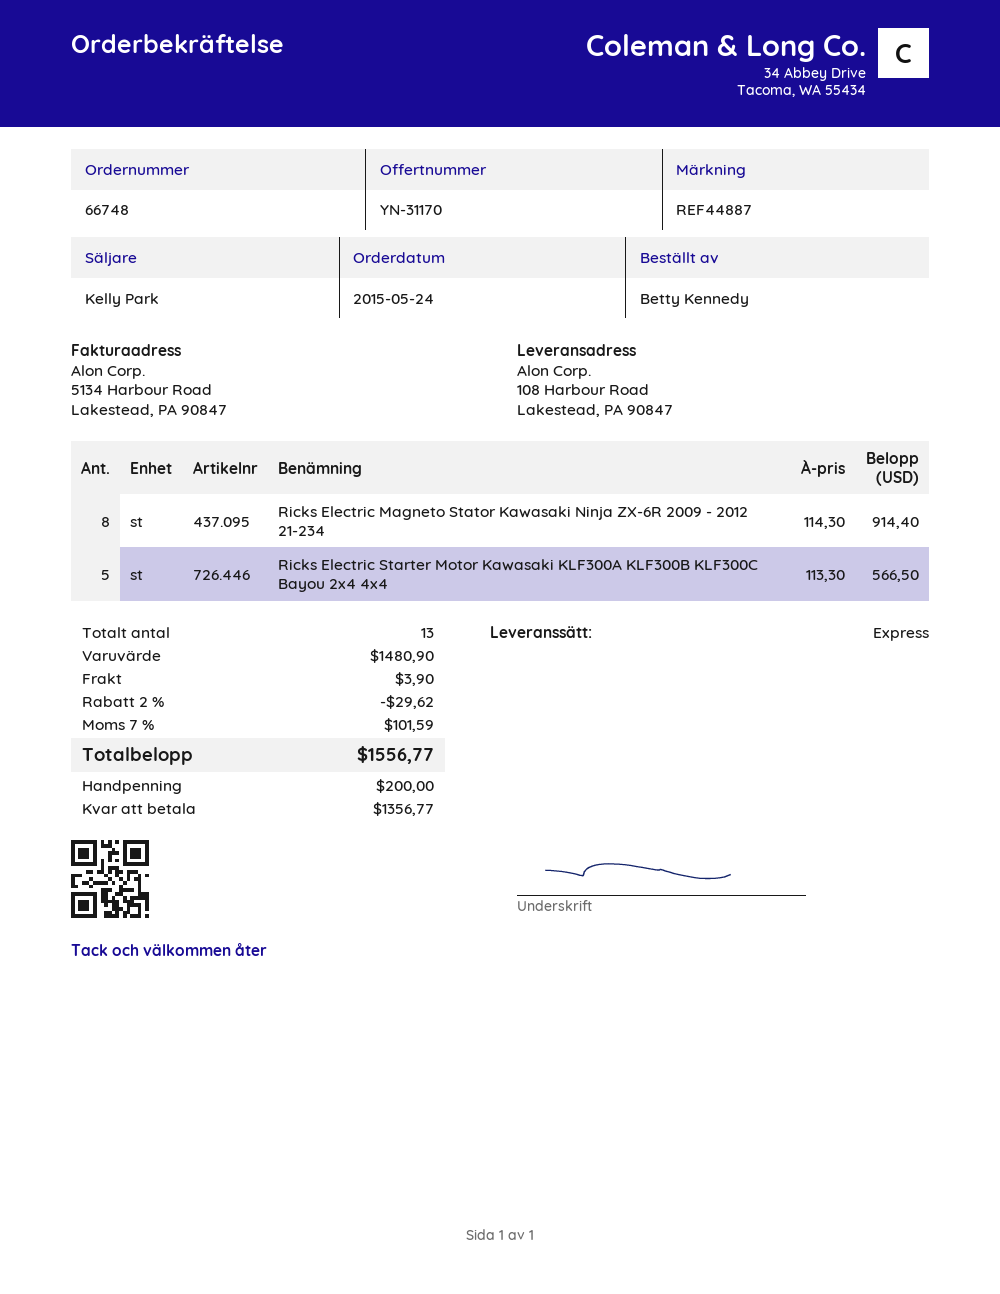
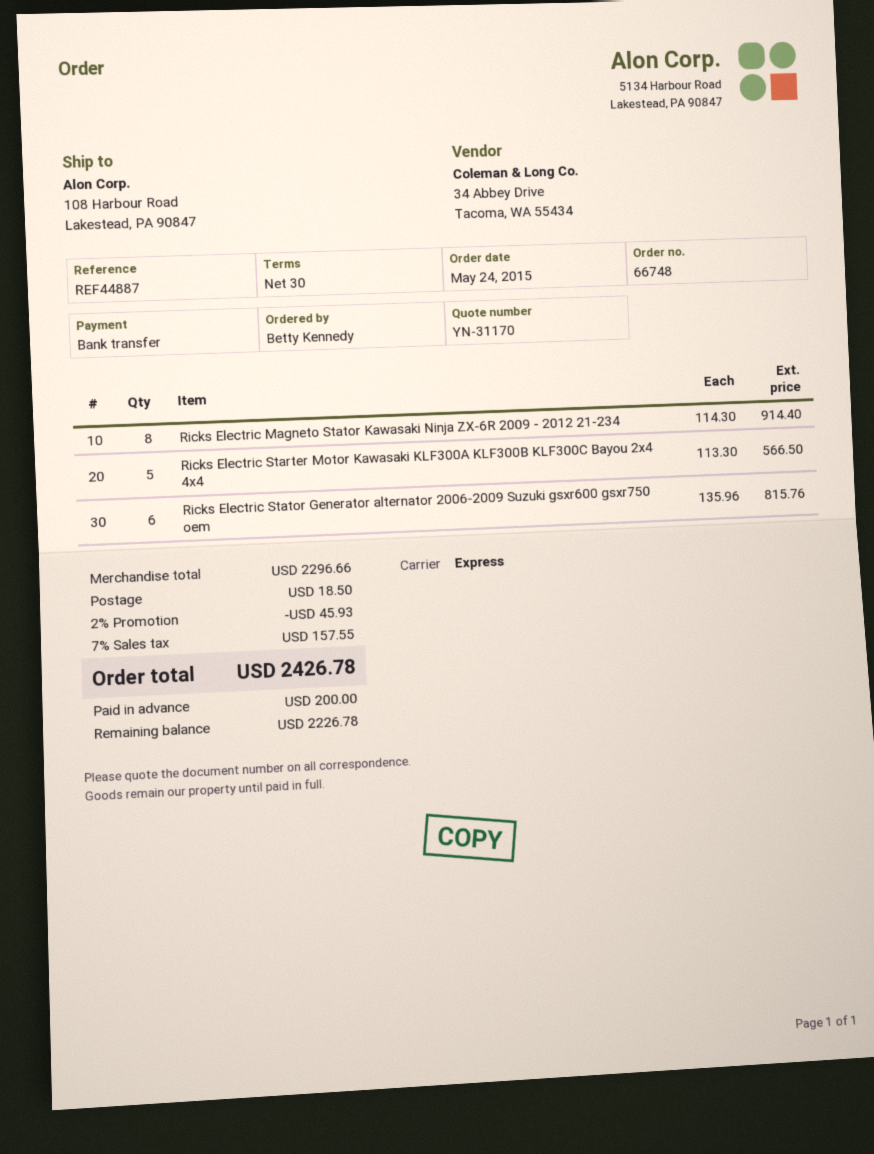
Ricks Electric Stator Generator alternator 2006-2009 Suzuki gsxr600 gsxr750 oem: none -> 6 x 135.96 = 815.76
subtotal: 1480.90 -> 2296.66
discount: 2% = 29.62 -> 2% = 45.93
shipping: 3.90 -> 18.50
tax: 7% = 101.59 -> 7% = 157.55
total: 1556.77 -> 2426.78
balance: 1356.77 -> 2226.78

